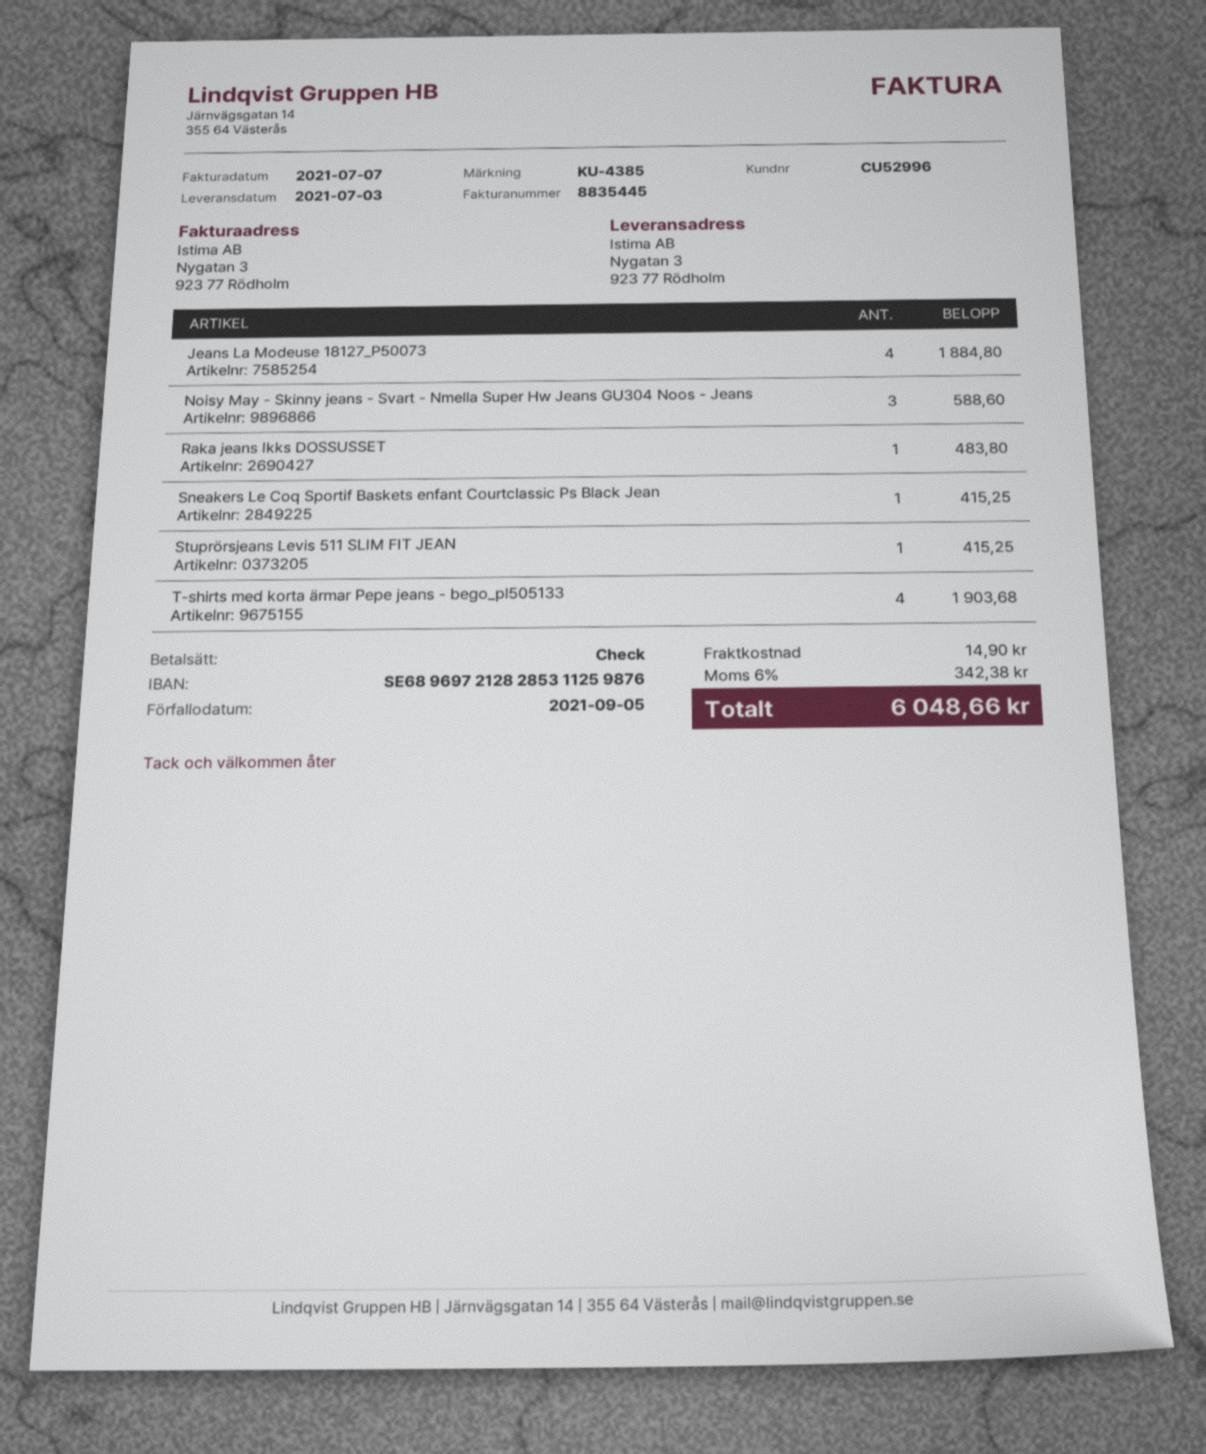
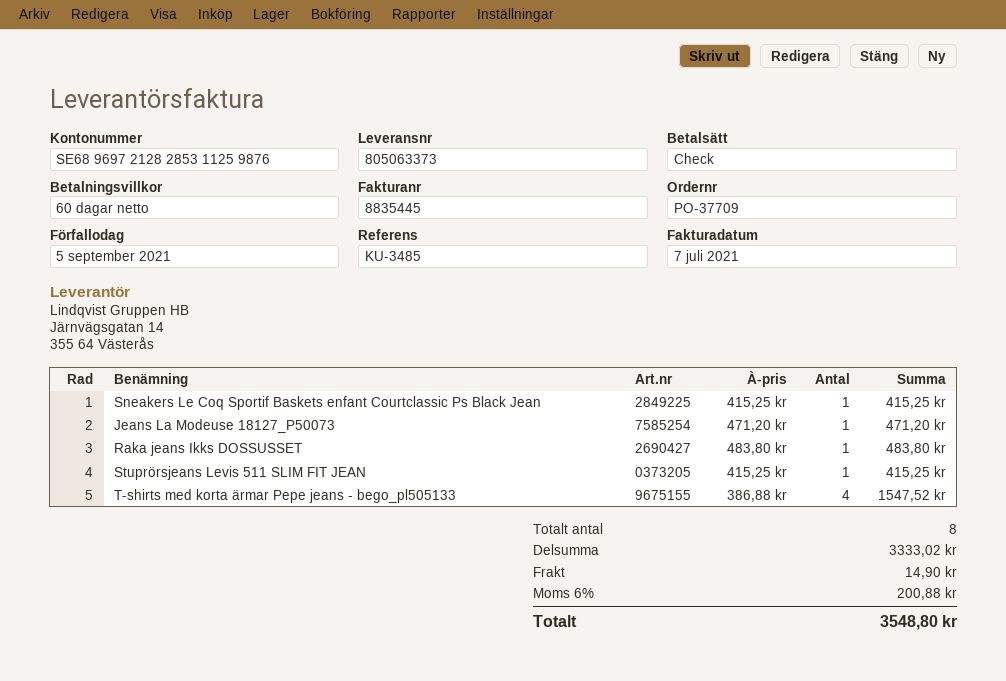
reference: KU-4385 -> KU-3485
Jeans La Modeuse 18127_P50073: 4 for 1884.80 -> 1 for 471.20
Noisy May - Skinny jeans - Svart - Nmella Super Hw Jeans GU304 Noos - Jeans: 3 for 588.60 -> none
T-shirts med korta ärmar Pepe jeans - bego_pl505133: 4 for 1903.68 -> 4 for 1547.52
tax: 6% = 342.38 -> 6% = 200.88
total: 6048.66 -> 3548.80

